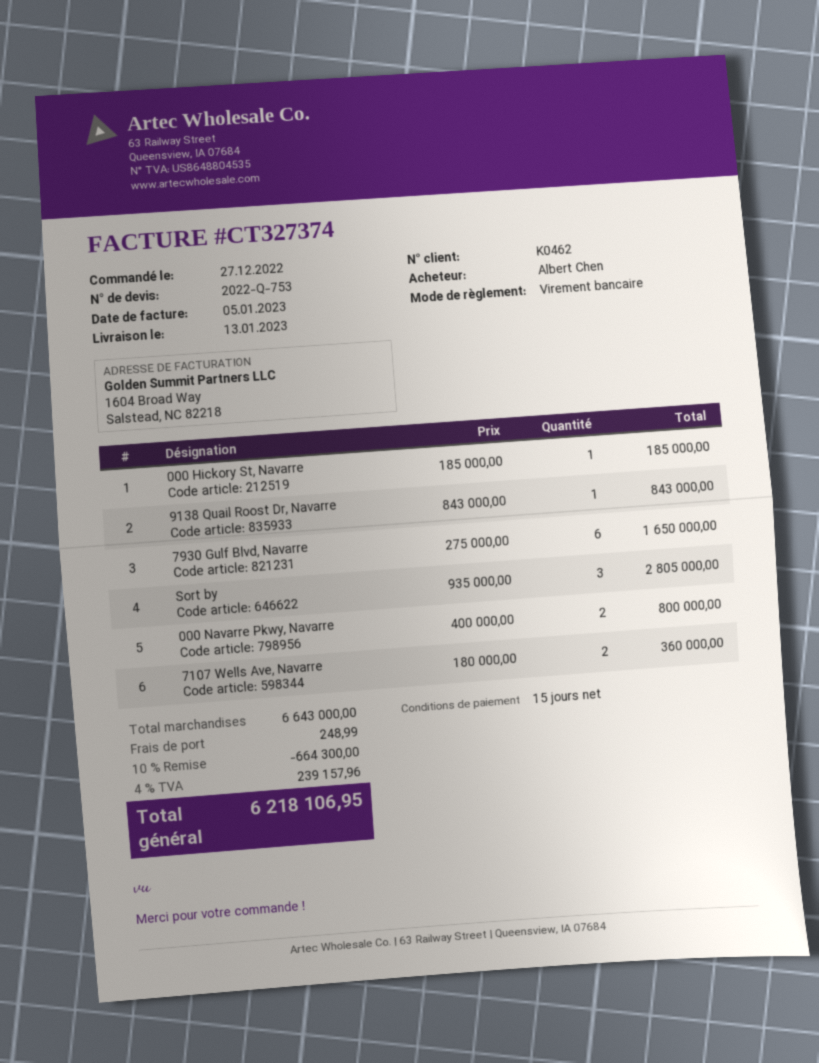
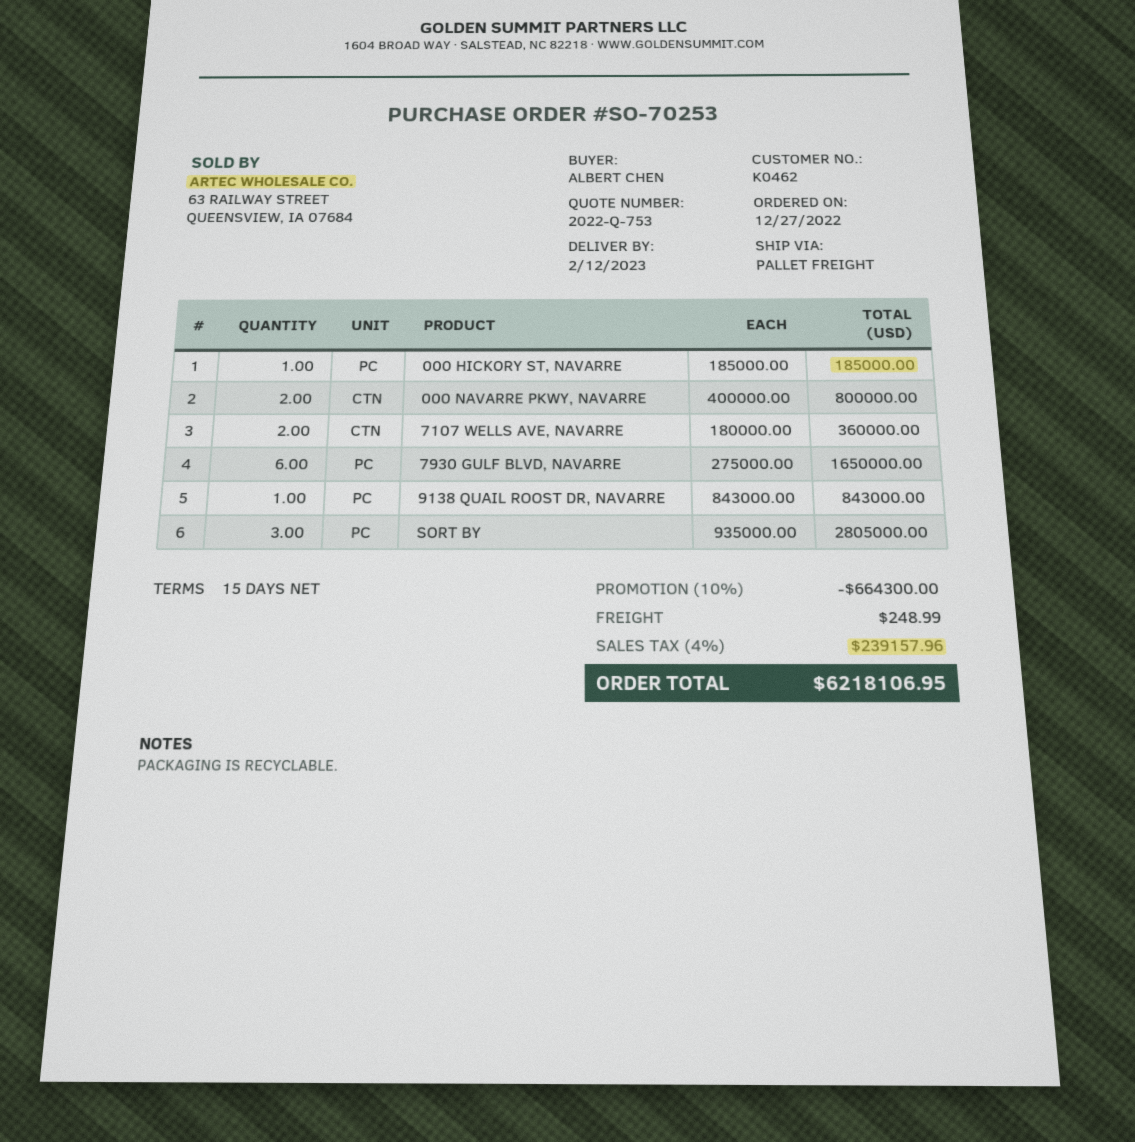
delivery date: 2023-01-13 -> 2023-02-12

